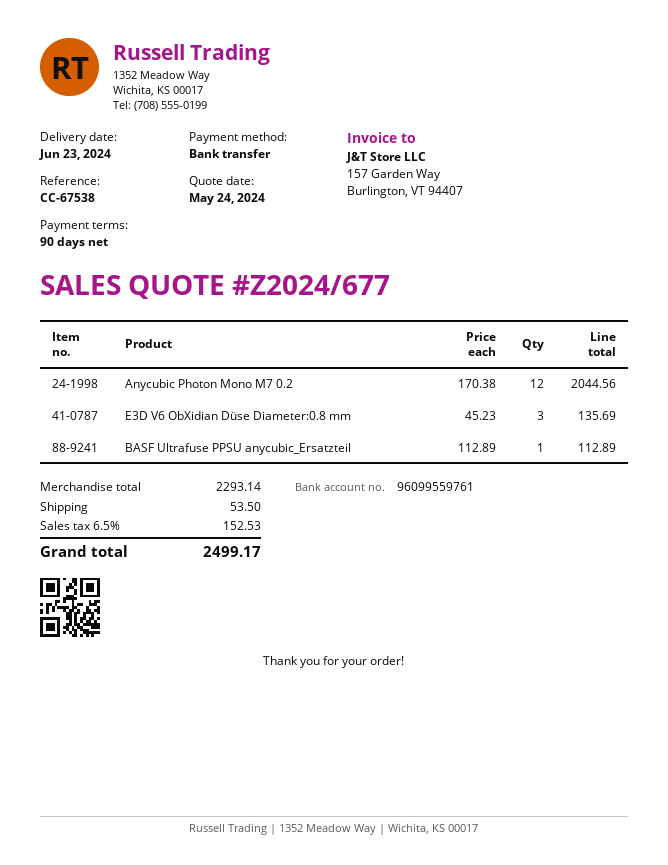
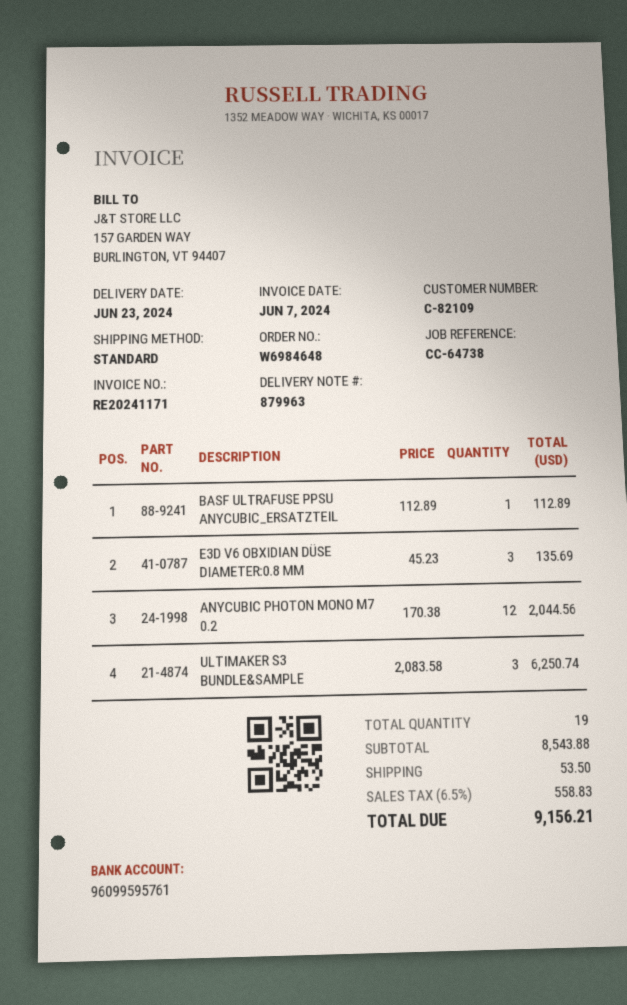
reference: CC-67538 -> CC-64738
bank account: 96099559761 -> 96099595761
ULTIMAKER S3 BUNDLE&SAMPLE: none -> 3 x 2083.58 = 6250.74
subtotal: 2293.14 -> 8543.88
tax: 6.5% = 152.53 -> 6.5% = 558.83
total: 2499.17 -> 9156.21

